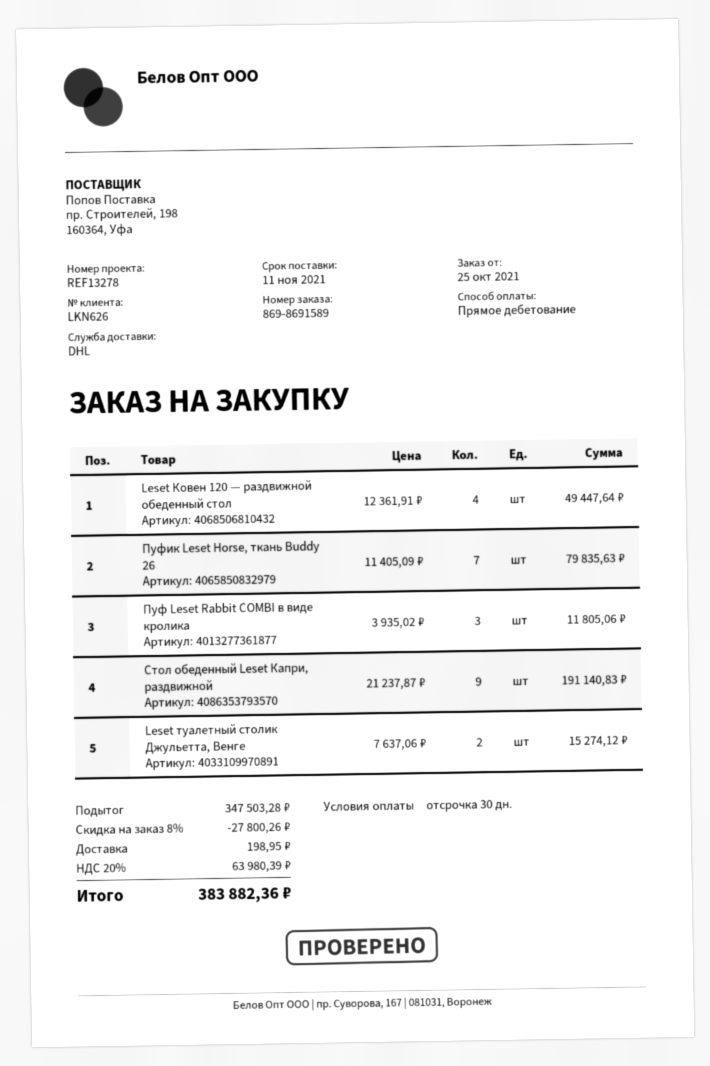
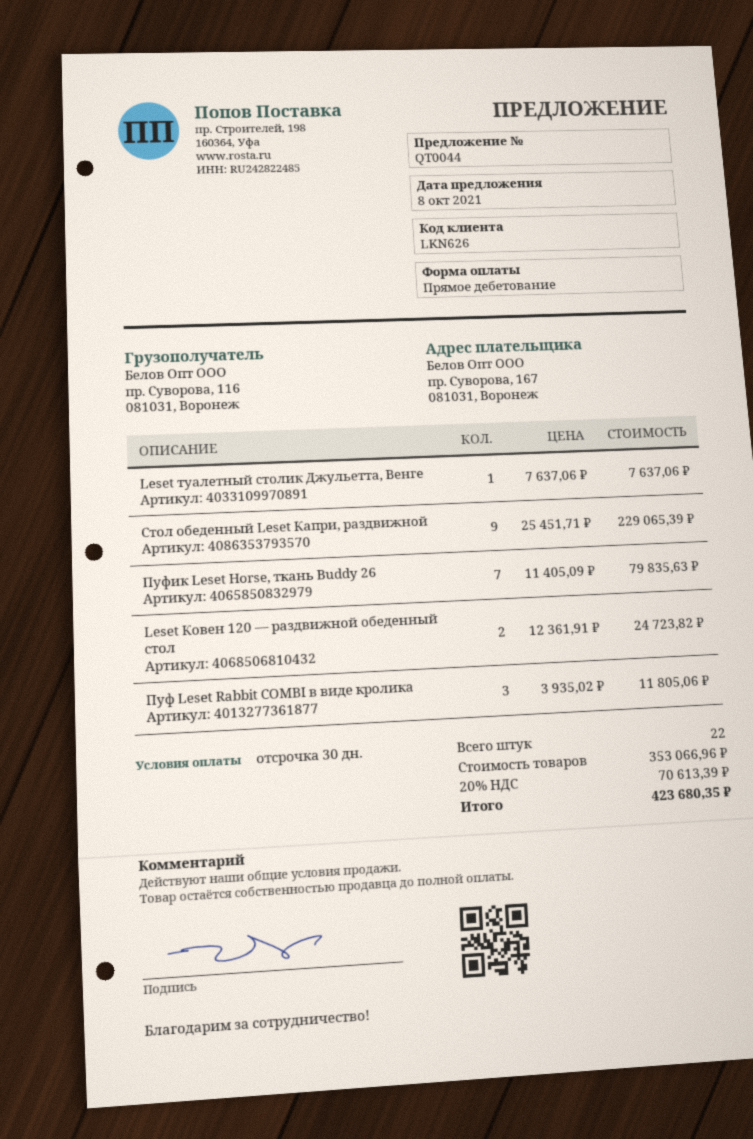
Leset Ковен 120 — раздвижной обеденный стол: 4 x 12361.91 = 49447.64 -> 2 x 12361.91 = 24723.82
Стол обеденный Leset Капри, раздвижной: 9 x 21237.87 = 191140.83 -> 9 x 25451.71 = 229065.39
Leset туалетный столик Джульетта, Венге: 2 x 7637.06 = 15274.12 -> 1 x 7637.06 = 7637.06
subtotal: 347503.28 -> 353066.96
discount: 8% = 27800.26 -> none
shipping: 198.95 -> none
tax: 20% = 63980.39 -> 20% = 70613.39
total: 383882.36 -> 423680.35

